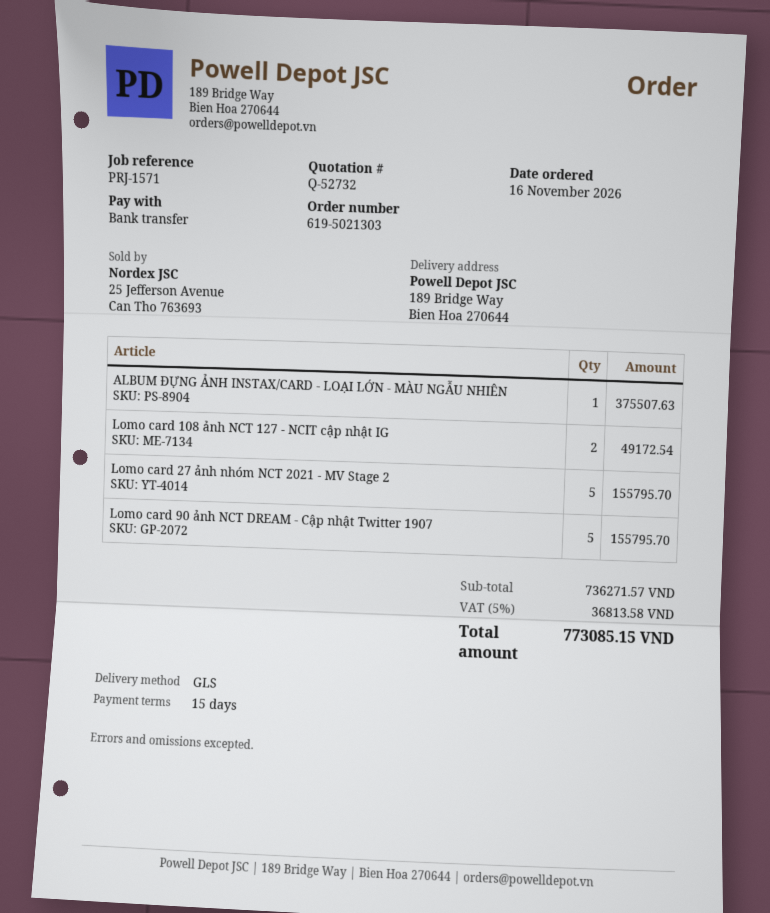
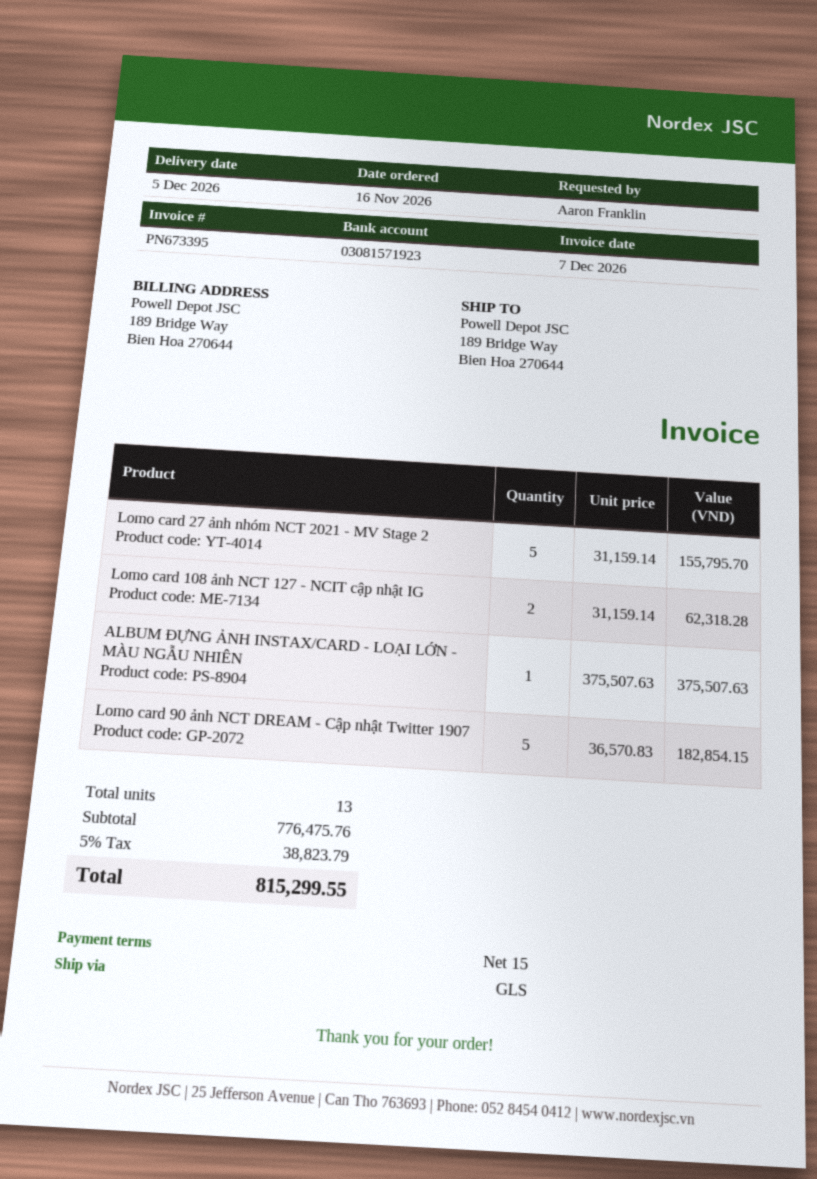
Lomo card 108 ảnh NCT 127 - NCIT cập nhật IG: 2 for 49172.54 -> 2 for 62318.28
Lomo card 90 ảnh NCT DREAM - Cập nhật Twitter 1907: 5 for 155795.70 -> 5 for 182854.15
subtotal: 736271.57 -> 776475.76
tax: 5% = 36813.58 -> 5% = 38823.79
total: 773085.15 -> 815299.55

